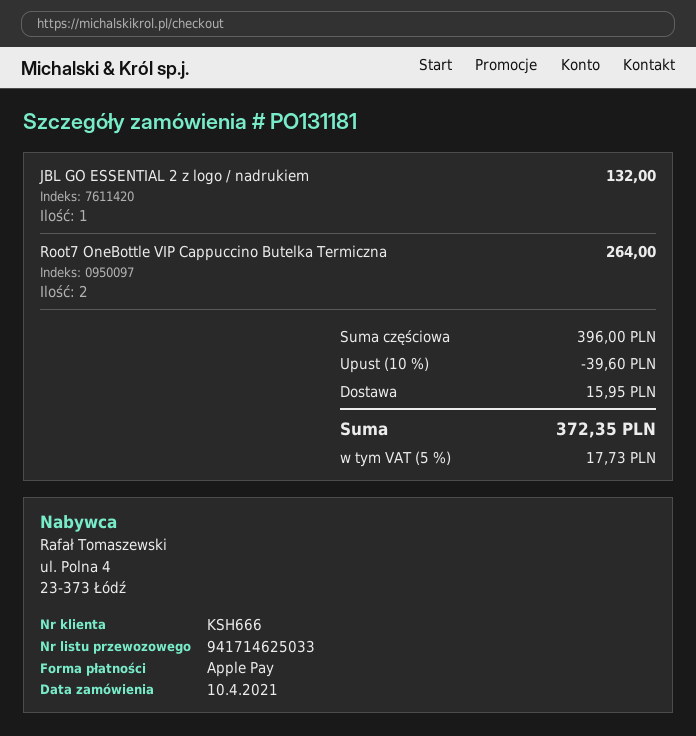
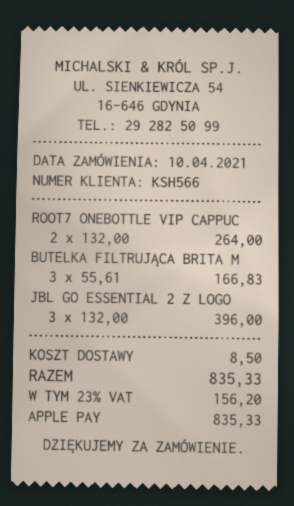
customer number: KSH666 -> KSH566
JBL GO ESSENTIAL 2 z logo / nadrukiem: 1 for 132.00 -> 3 for 396.00
BUTELKA FILTRUJĄCA BRITA M: none -> 3 for 166.83
discount: 10% = 39.60 -> none
shipping: 15.95 -> 8.50
tax: 5% = 17.73 -> 23% = 156.20
total: 372.35 -> 835.33

